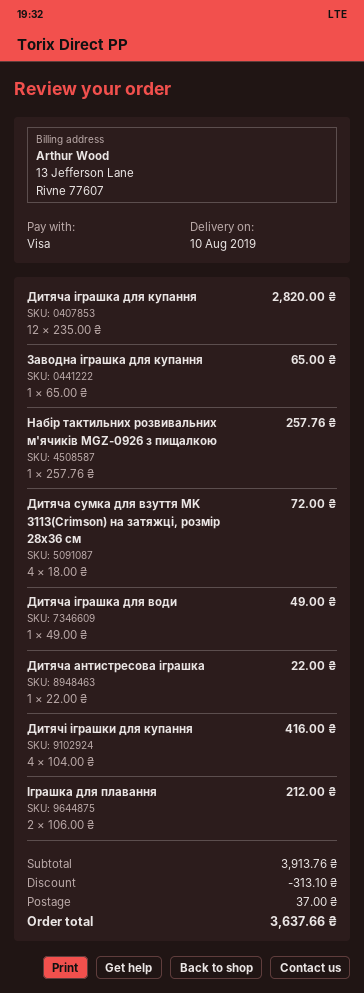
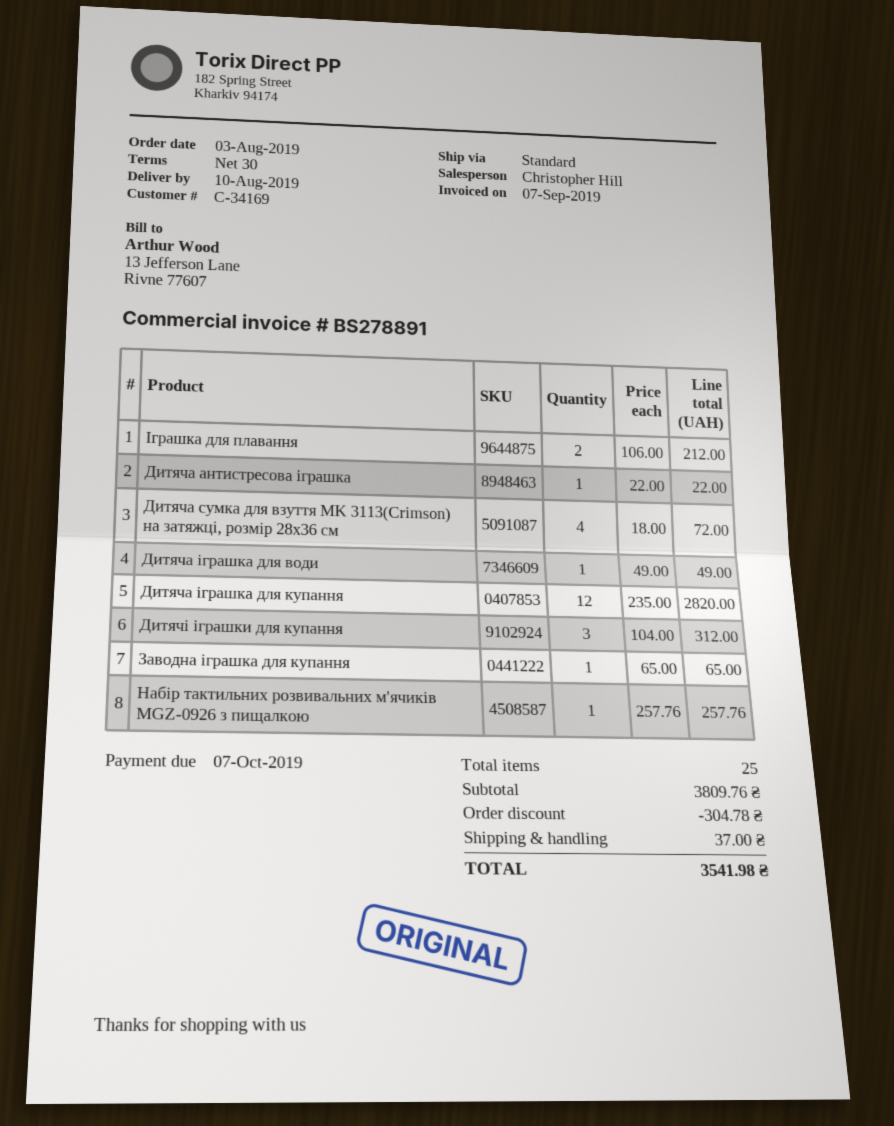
Дитячі іграшки для купання: 4 x 104.00 = 416.00 -> 3 x 104.00 = 312.00
subtotal: 3913.76 -> 3809.76
discount: 313.10 -> 304.78
total: 3637.66 -> 3541.98

